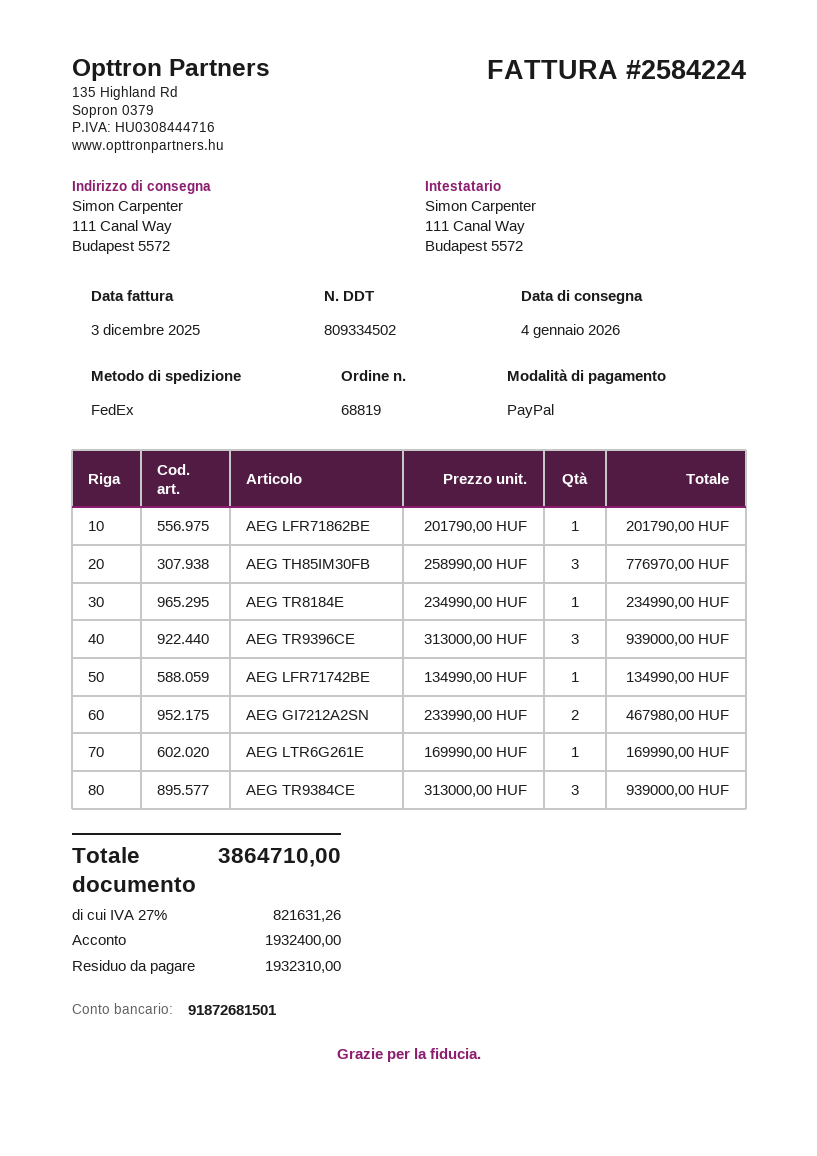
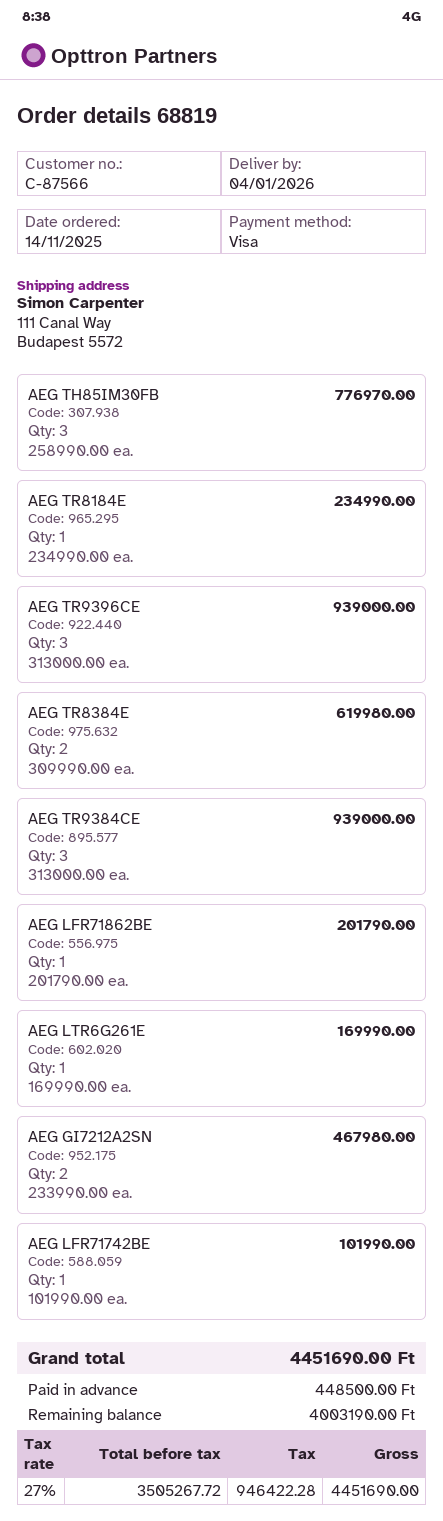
payment method: PayPal -> Visa
AEG LFR71742BE: 1 x 134990.00 = 134990.00 -> 1 x 101990.00 = 101990.00
AEG TR8384E: none -> 2 x 309990.00 = 619980.00
tax: 27% = 821631.26 -> 27% = 946422.28
total: 3864710.00 -> 4451690.00
deposit: 1932400.00 -> 448500.00
balance: 1932310.00 -> 4003190.00

